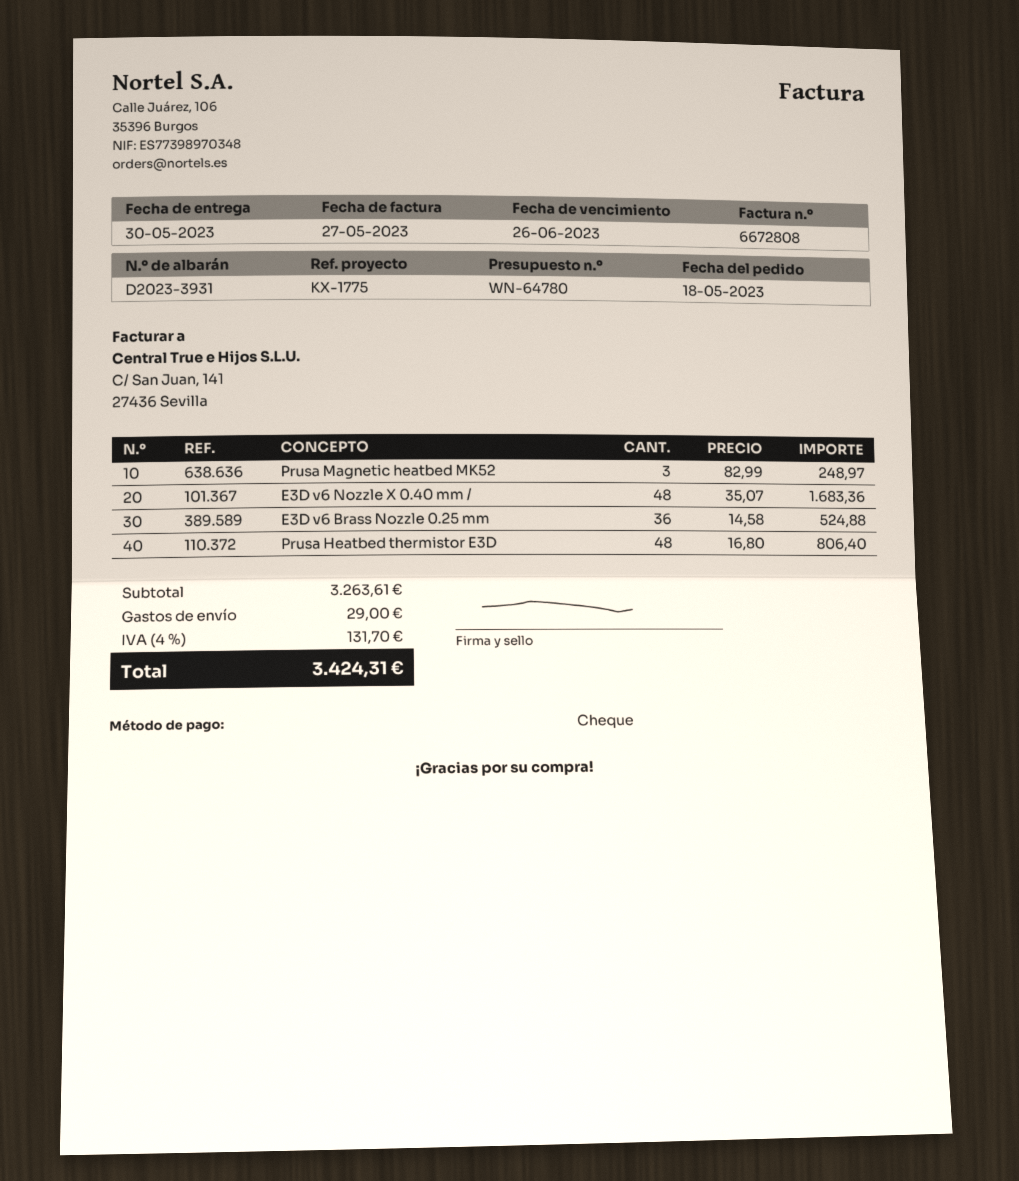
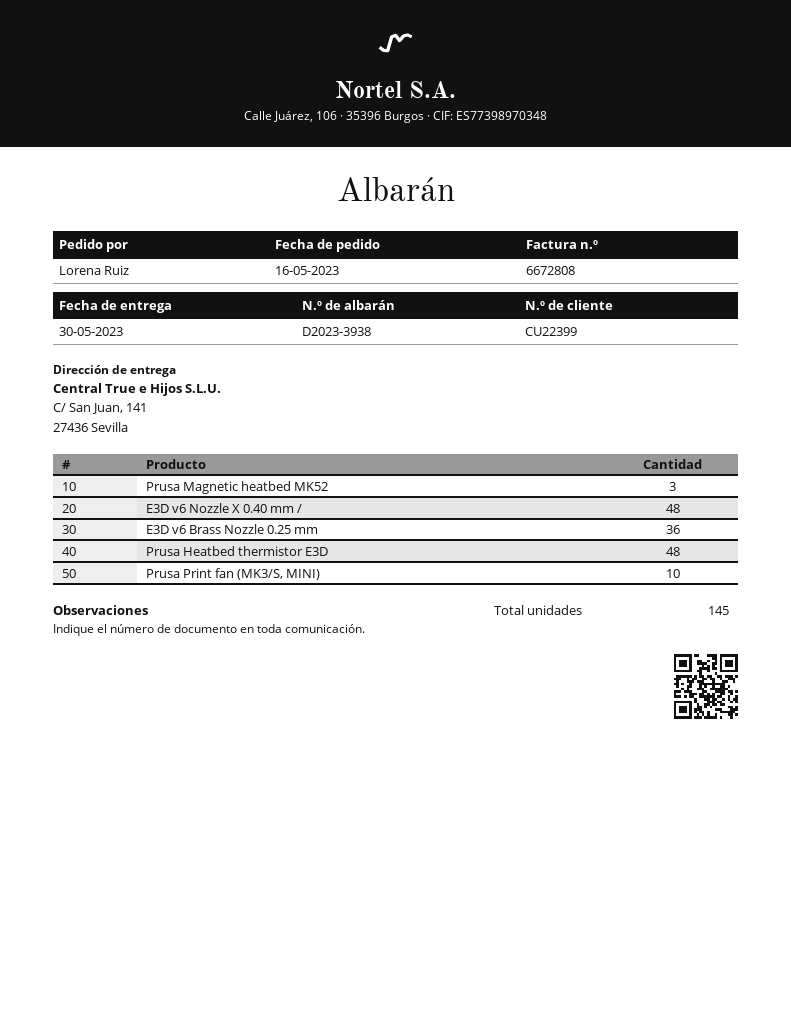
order date: 2023-05-18 -> 2023-05-16
delivery note number: D2023-3931 -> D2023-3938
Prusa Print fan (MK3/S, MINI): none -> 10

